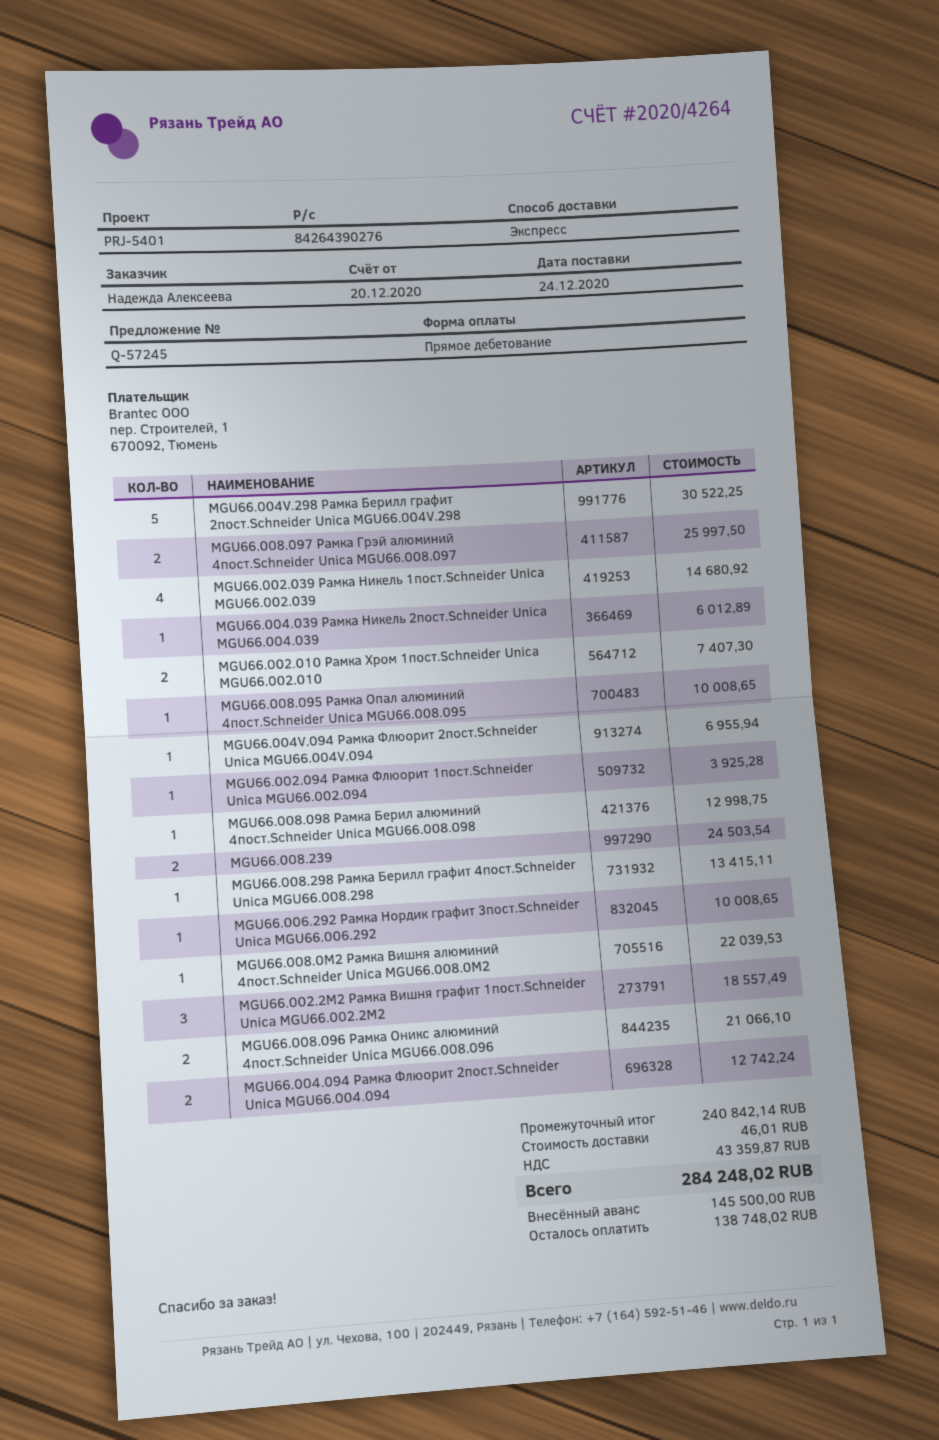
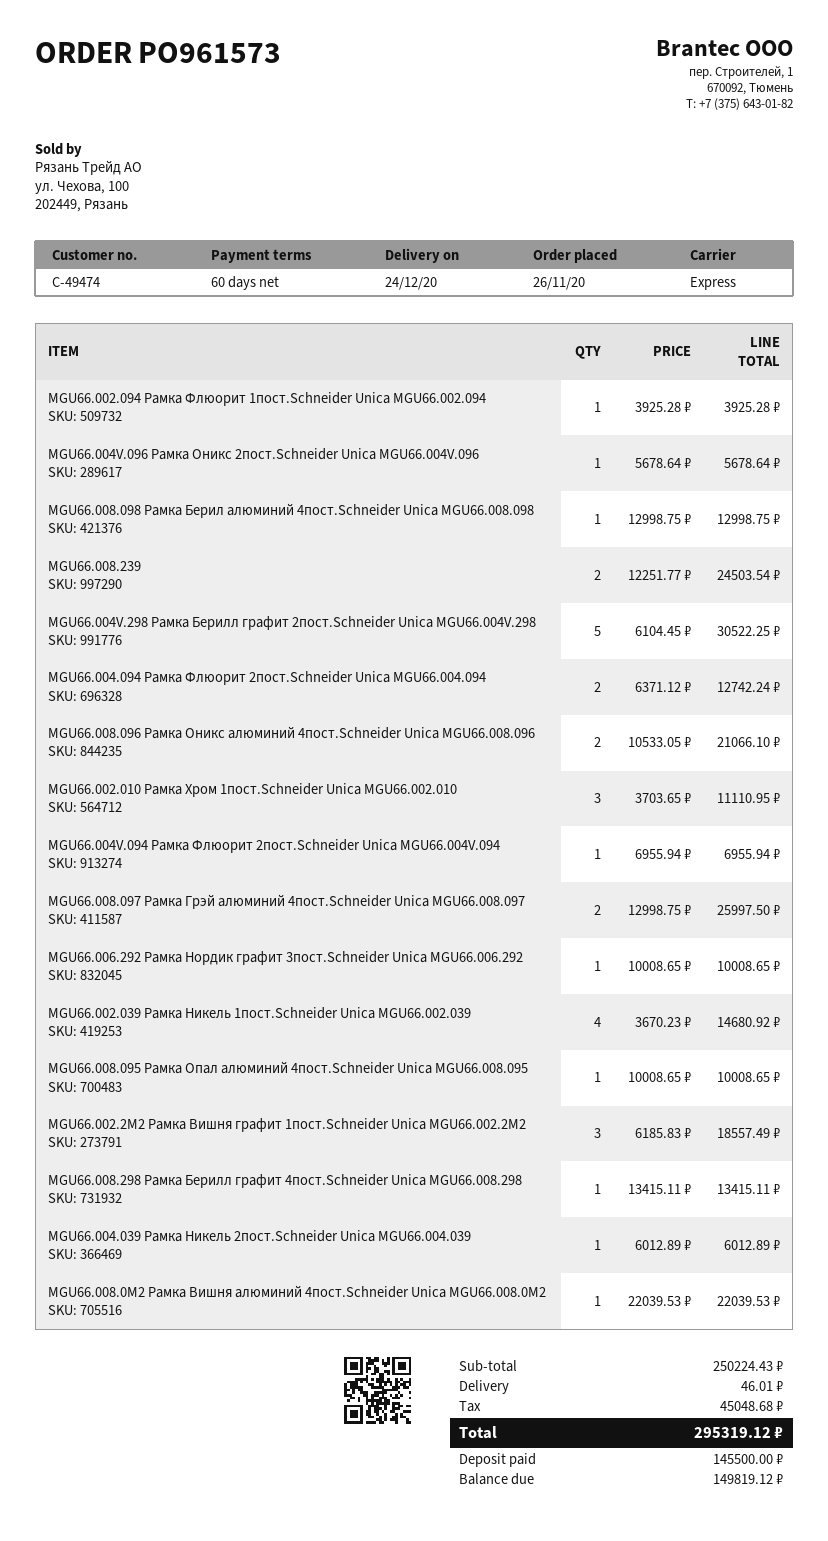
MGU66.002.010 Рамка Хром 1пост.Schneider Unica MGU66.002.010: 2 for 7407.30 -> 3 for 11110.95
MGU66.004V.096 Рамка Оникс 2пост.Schneider Unica MGU66.004V.096: none -> 1 for 5678.64
subtotal: 240842.14 -> 250224.43
tax: 43359.87 -> 45048.68
total: 284248.02 -> 295319.12
balance: 138748.02 -> 149819.12

